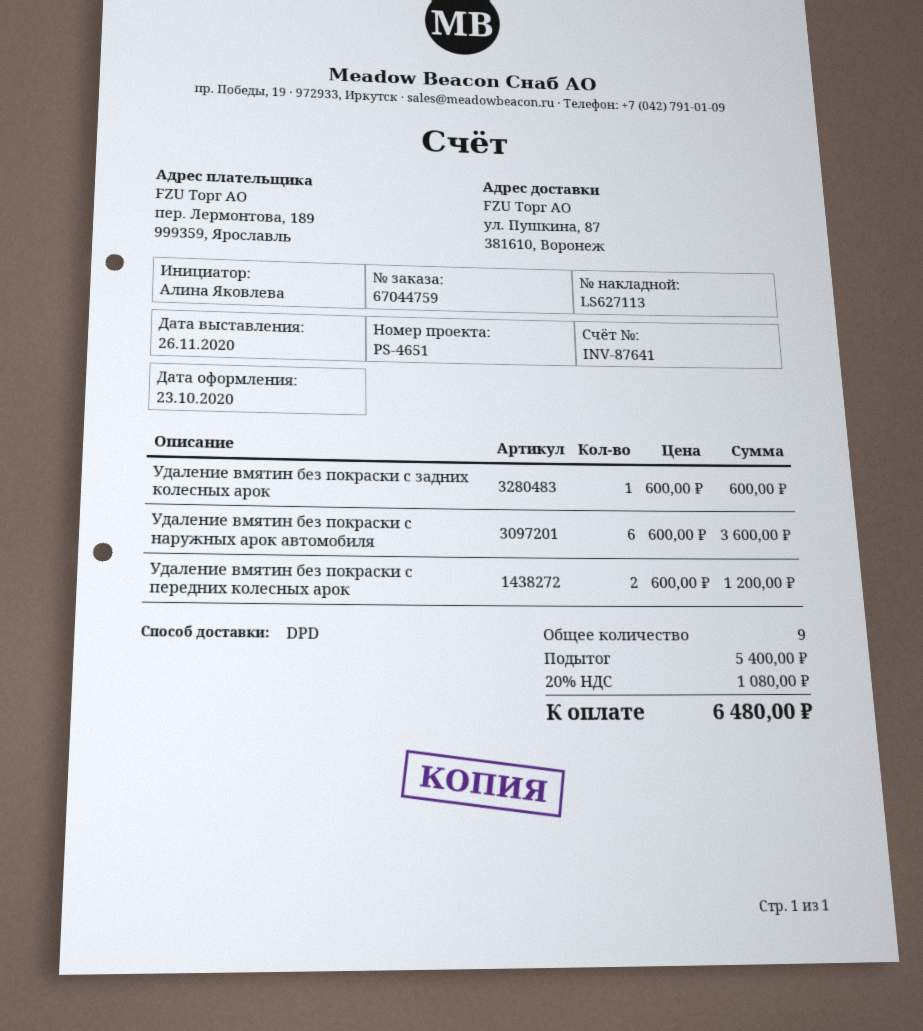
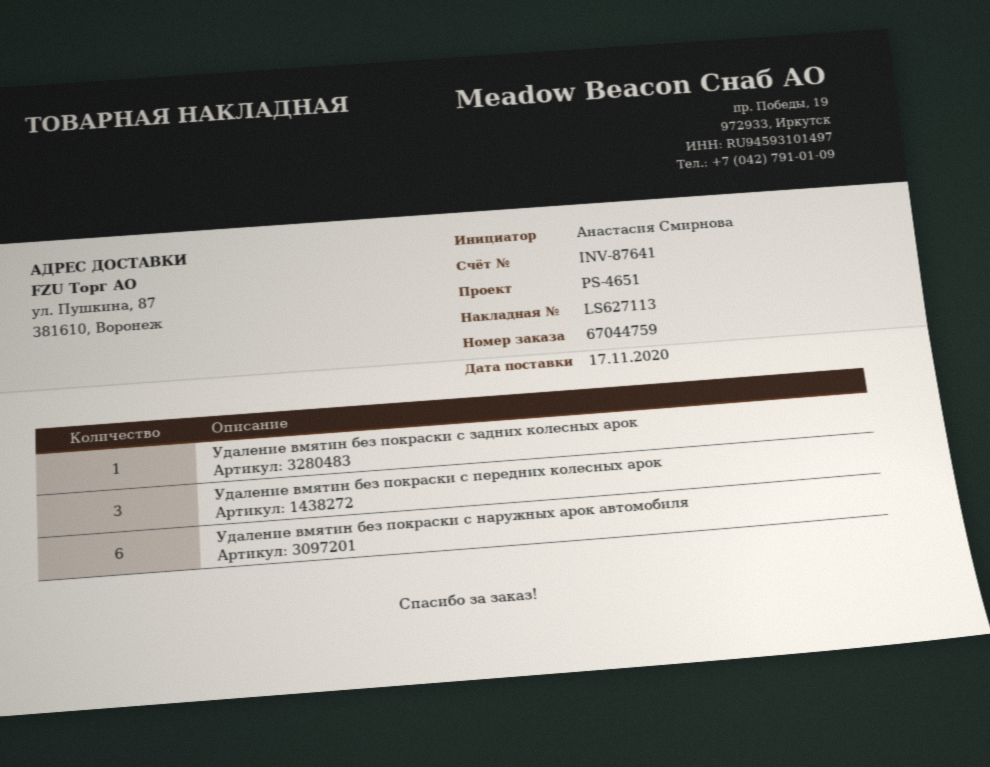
ordered by: Алина Яковлева -> Анастасия Смирнова
Удаление вмятин без покраски с передних колесных арок: 2 -> 3

